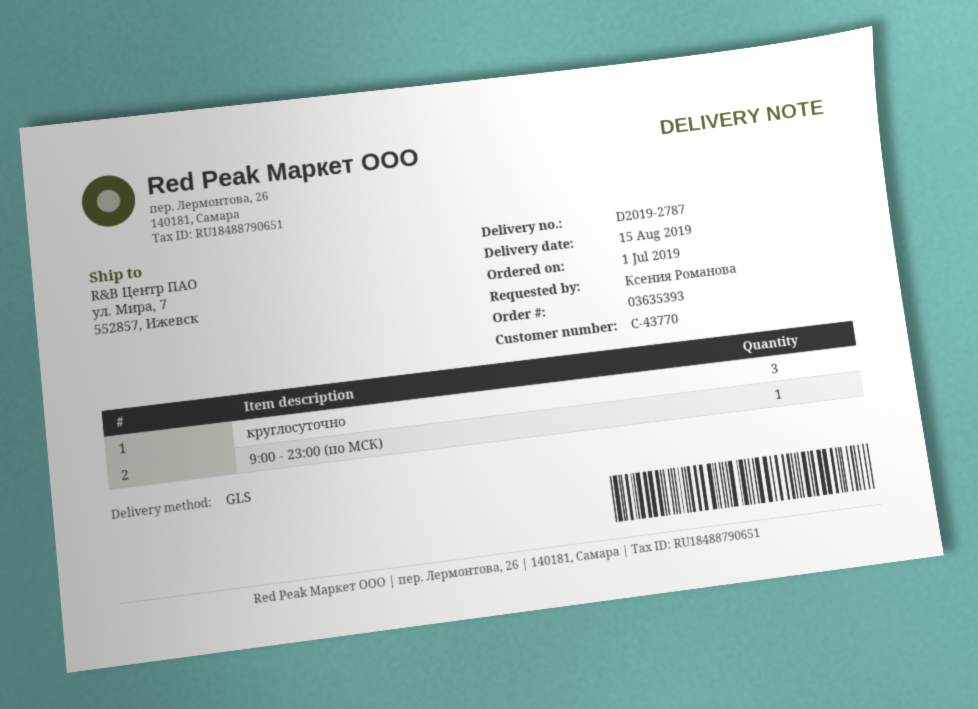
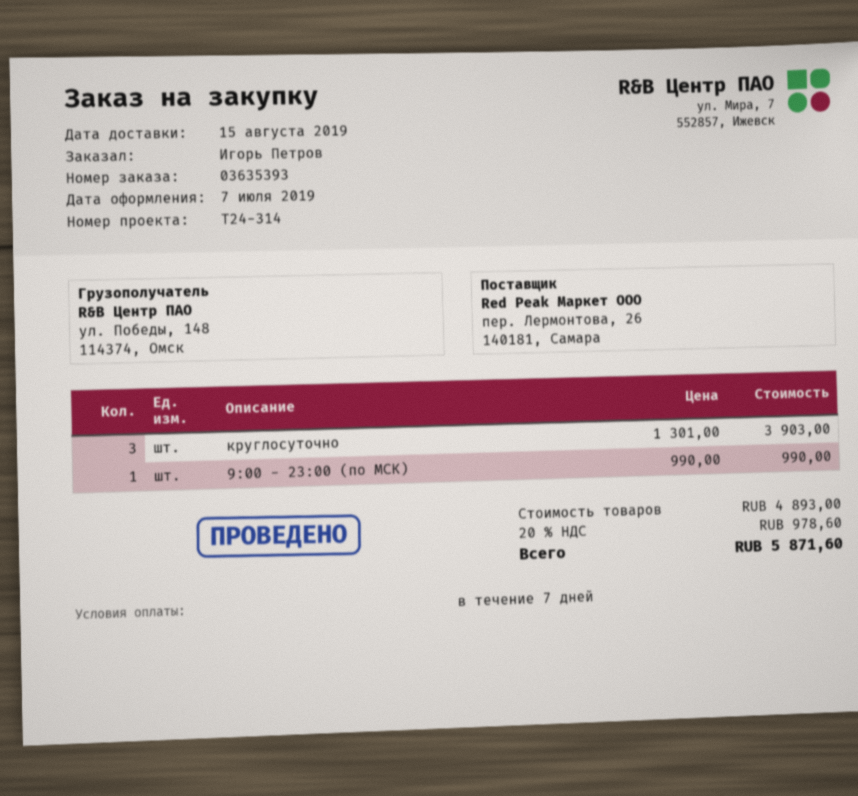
order date: 2019-07-01 -> 2019-07-07
ordered by: Ксения Романова -> Игорь Петров
ship to: ул. Мира, 7, 552857, Ижевск -> ул. Победы, 148, 114374, Омск

